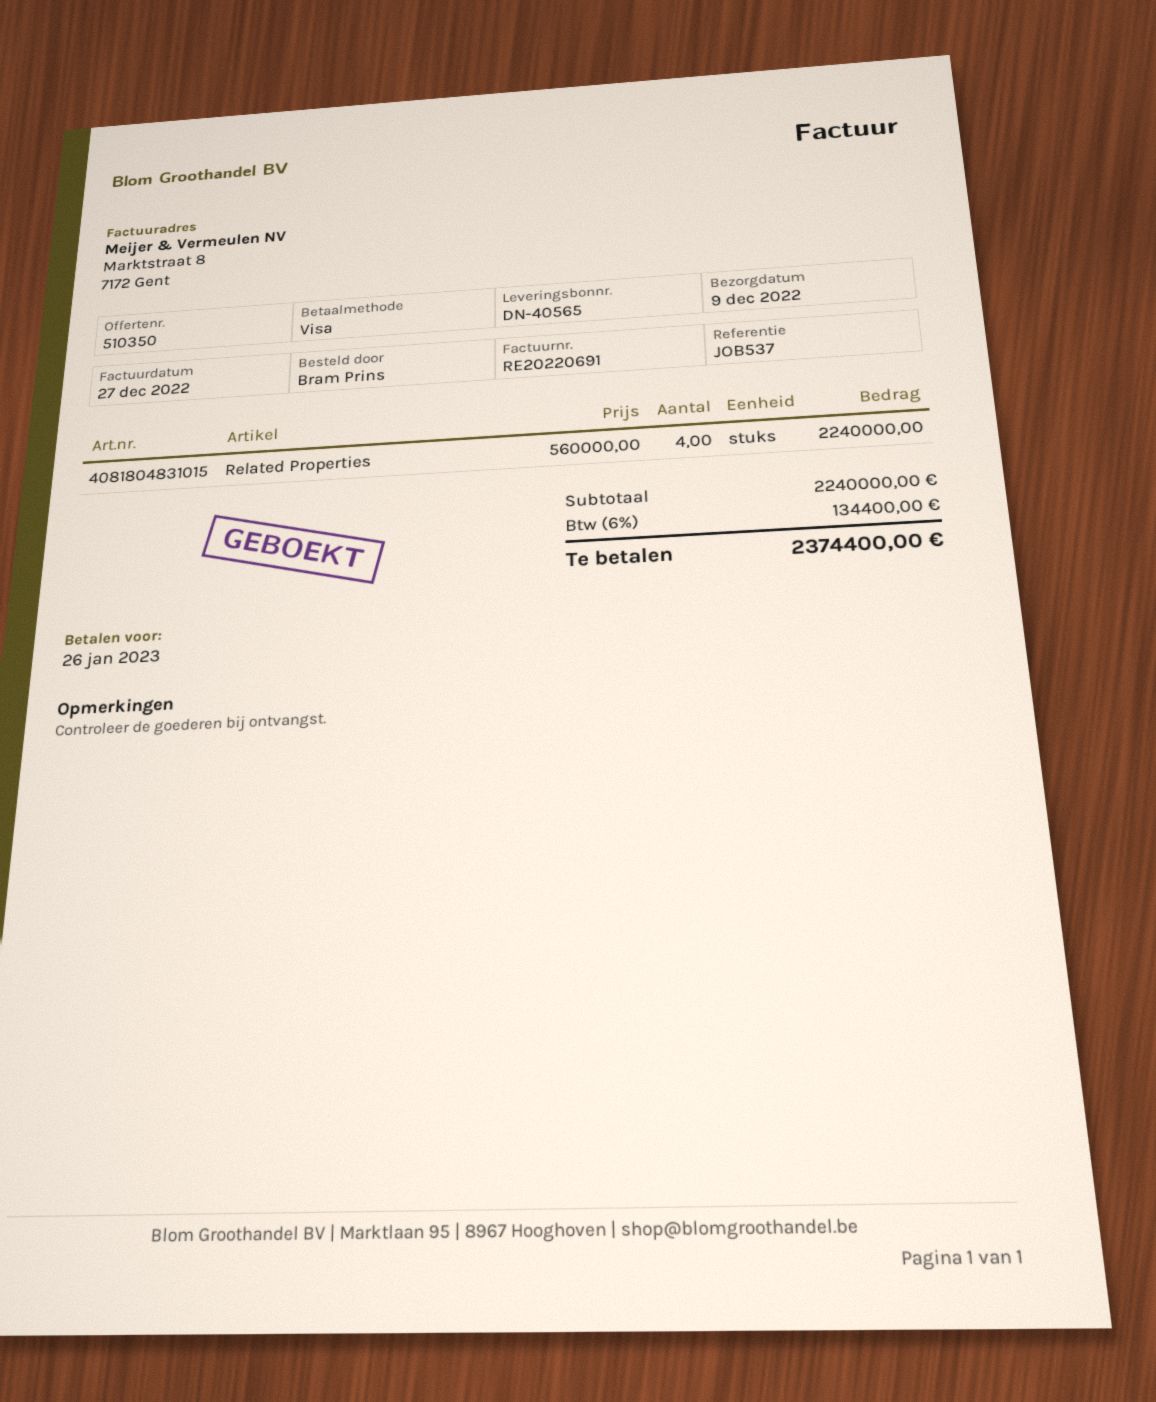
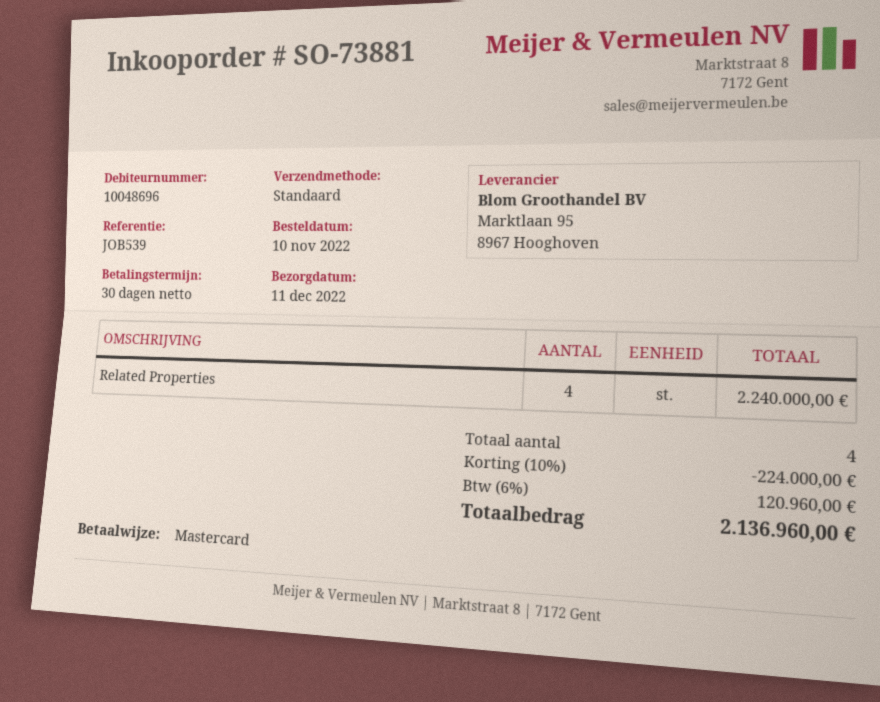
delivery date: 2022-12-09 -> 2022-12-11
reference: JOB537 -> JOB539
payment method: Visa -> Mastercard
discount: none -> 10% = 224000.00
tax: 6% = 134400.00 -> 6% = 120960.00
total: 2374400.00 -> 2136960.00

